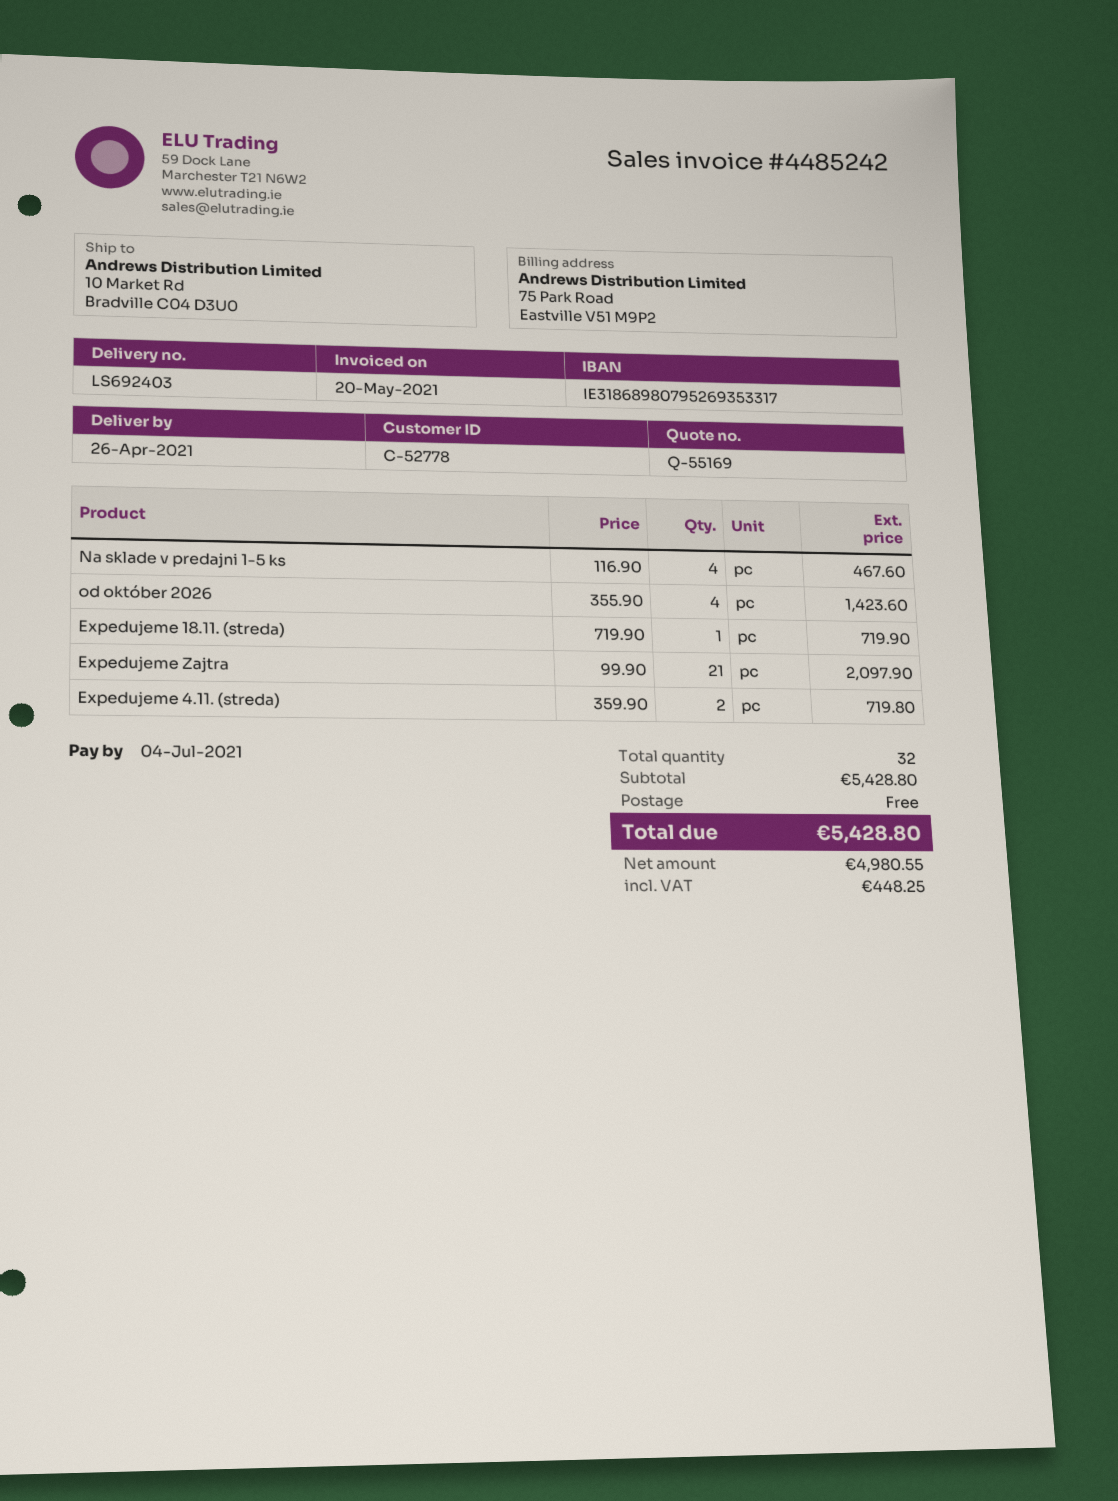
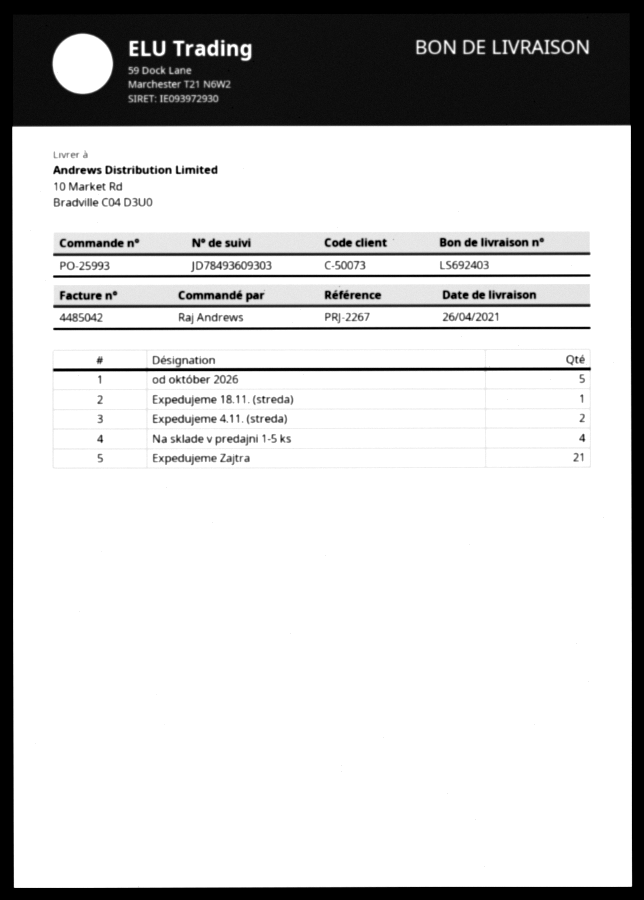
invoice number: 4485242 -> 4485042
customer number: C-52778 -> C-50073
od október 2026: 4 -> 5

